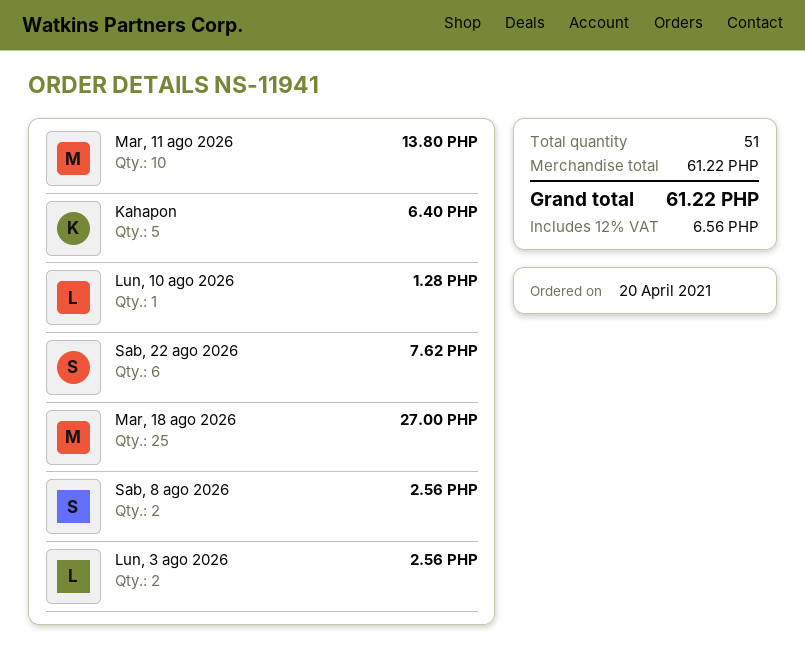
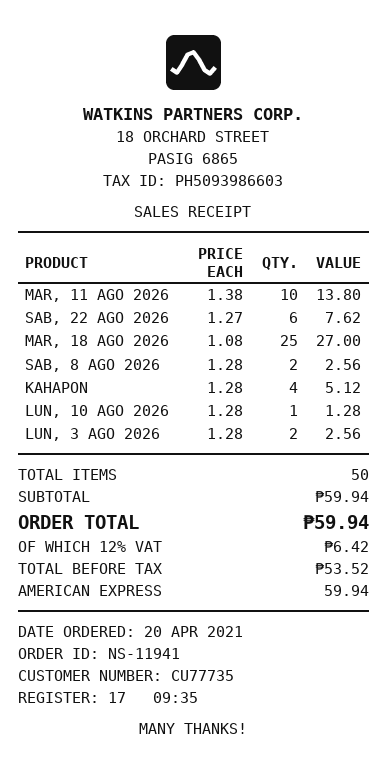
Kahapon: 5 for 6.40 -> 4 for 5.12
total quantity: 51 -> 50
subtotal: 61.22 -> 59.94
tax: 12% = 6.56 -> 12% = 6.42
total: 61.22 -> 59.94

